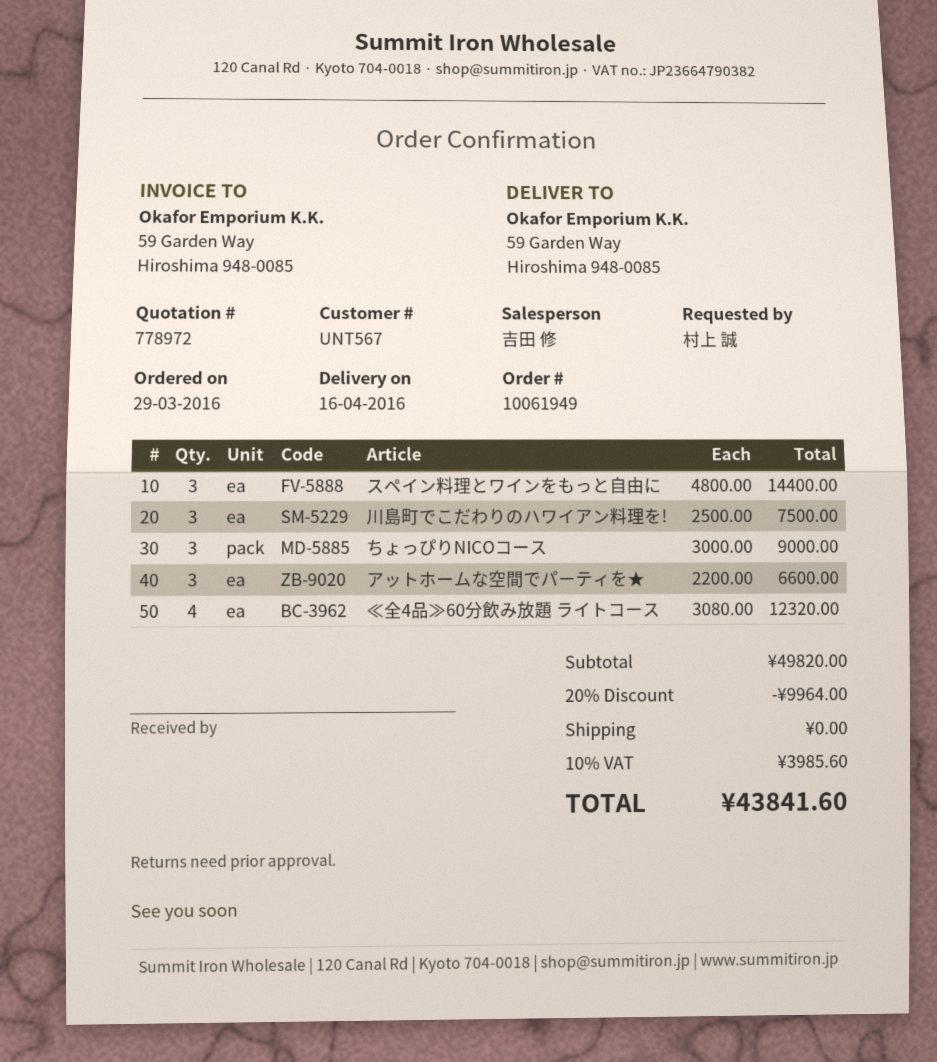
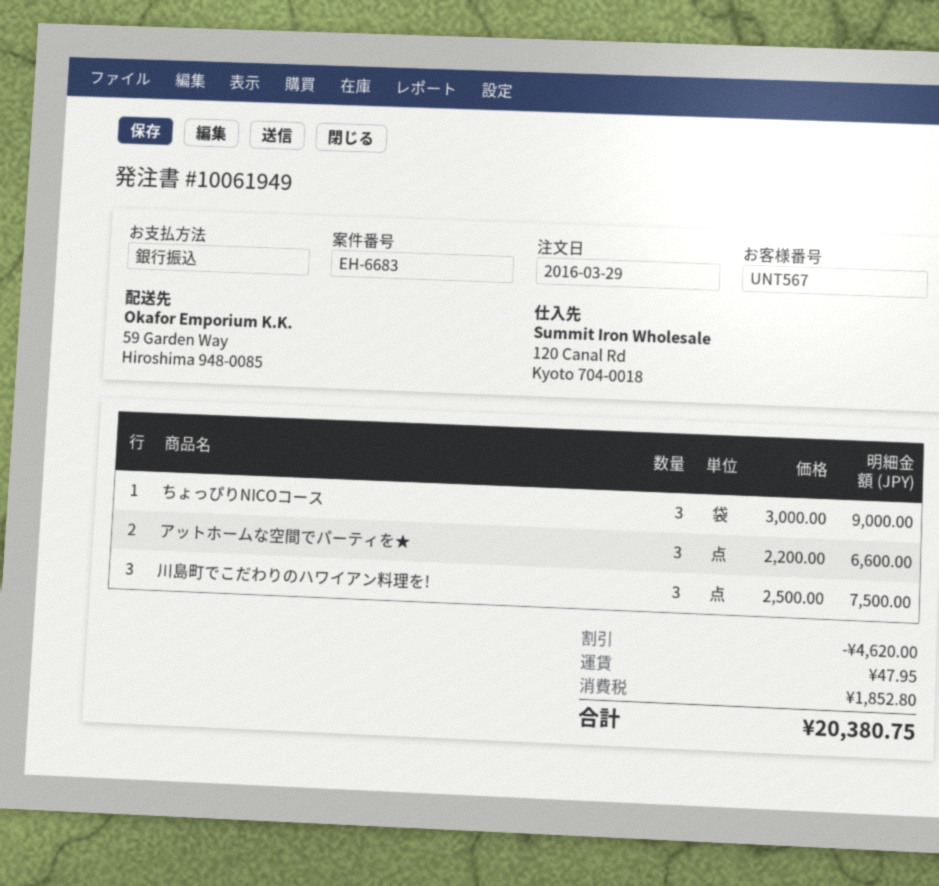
スペイン料理とワインをもっと自由に: 3 x 4800.00 = 14400.00 -> none
≪全4品≫60分飲み放題 ライトコース: 4 x 3080.00 = 12320.00 -> none
discount: 9964.00 -> 4620.00
shipping: 0.00 -> 47.95
tax: 3985.60 -> 1852.80
total: 43841.60 -> 20380.75

